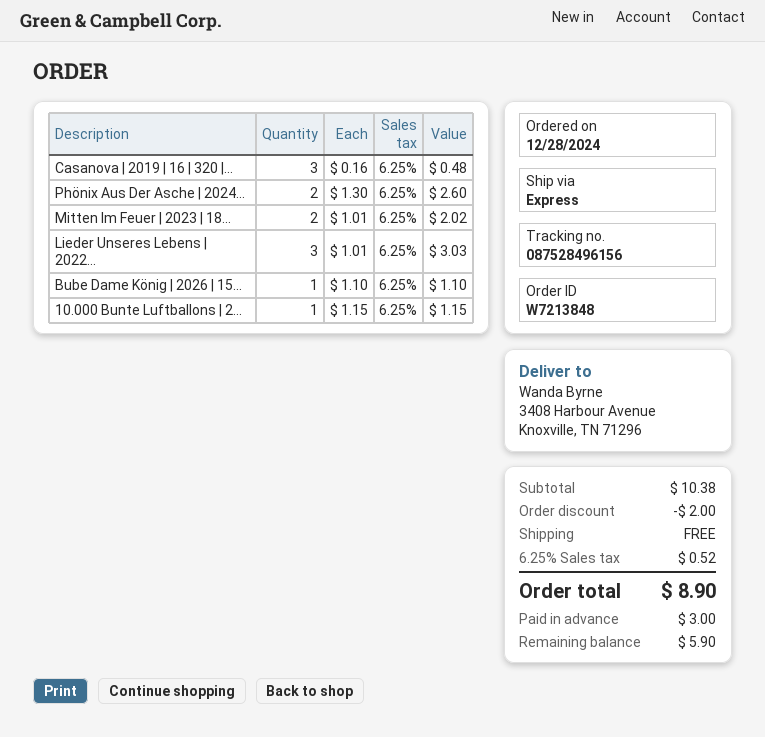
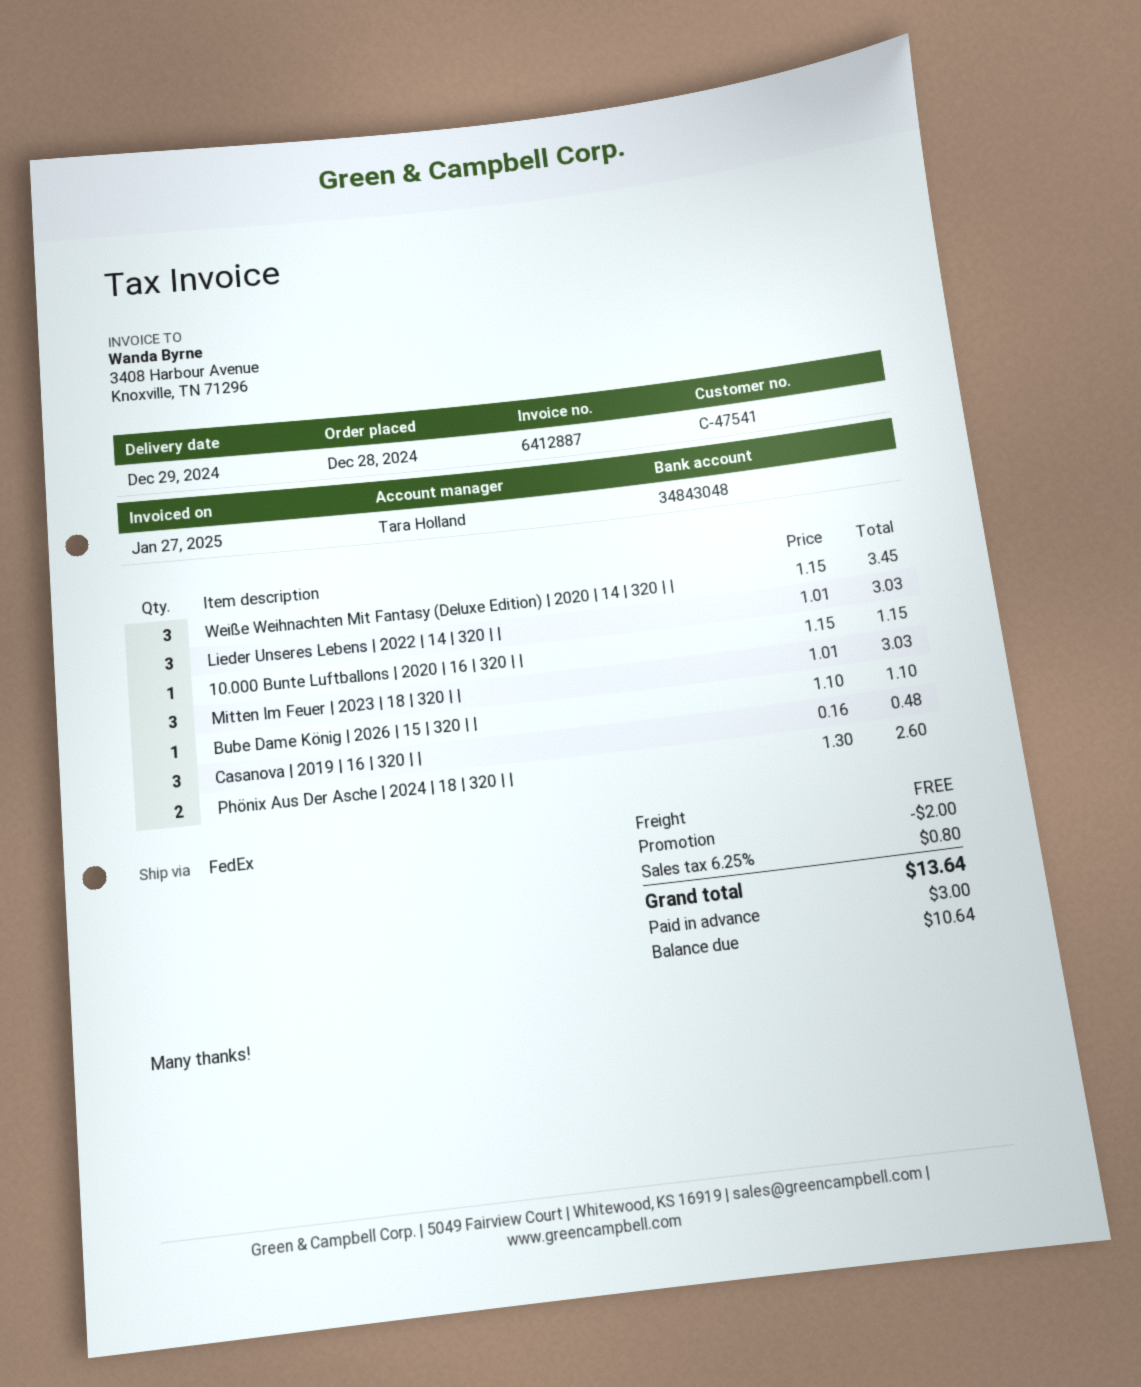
shipping method: express -> FedEx
Mitten Im Feuer | 2023 | 18...: 2 x 1.01 = 2.02 -> 3 x 1.01 = 3.03
Weiße Weihnachten Mit Fantasy (Deluxe Edition) | 2020 | 14 | 320 | |: none -> 3 x 1.15 = 3.45
tax: 6.25% = 0.52 -> 6.25% = 0.80
total: 8.90 -> 13.64
balance: 5.90 -> 10.64

